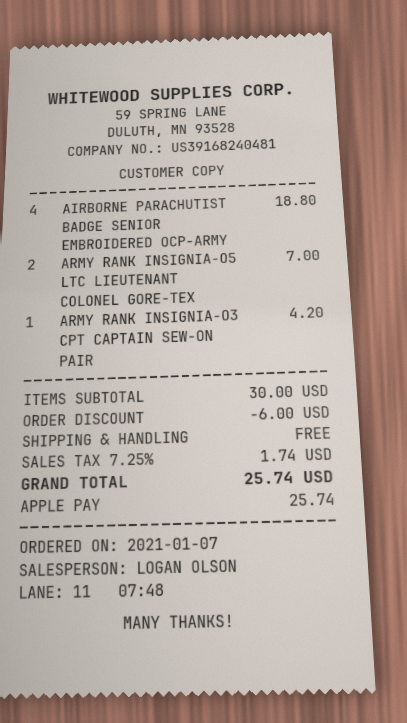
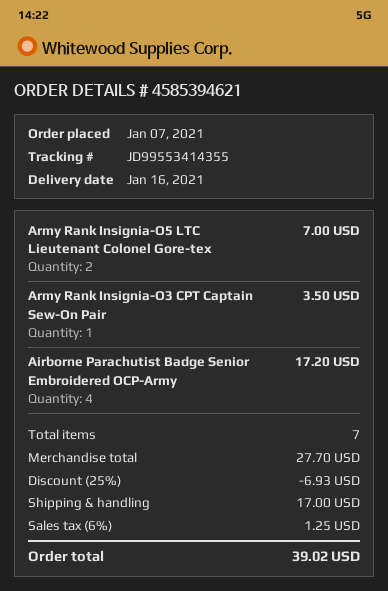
AIRBORNE PARACHUTIST BADGE SENIOR EMBROIDERED OCP-ARMY: 4 for 18.80 -> 4 for 17.20
ARMY RANK INSIGNIA-O3 CPT CAPTAIN SEW-ON PAIR: 1 for 4.20 -> 1 for 3.50
subtotal: 30.00 -> 27.70
discount: 6.00 -> 6.93
shipping: 0.00 -> 17.00
tax: 7.25% = 1.74 -> 6% = 1.25
total: 25.74 -> 39.02

